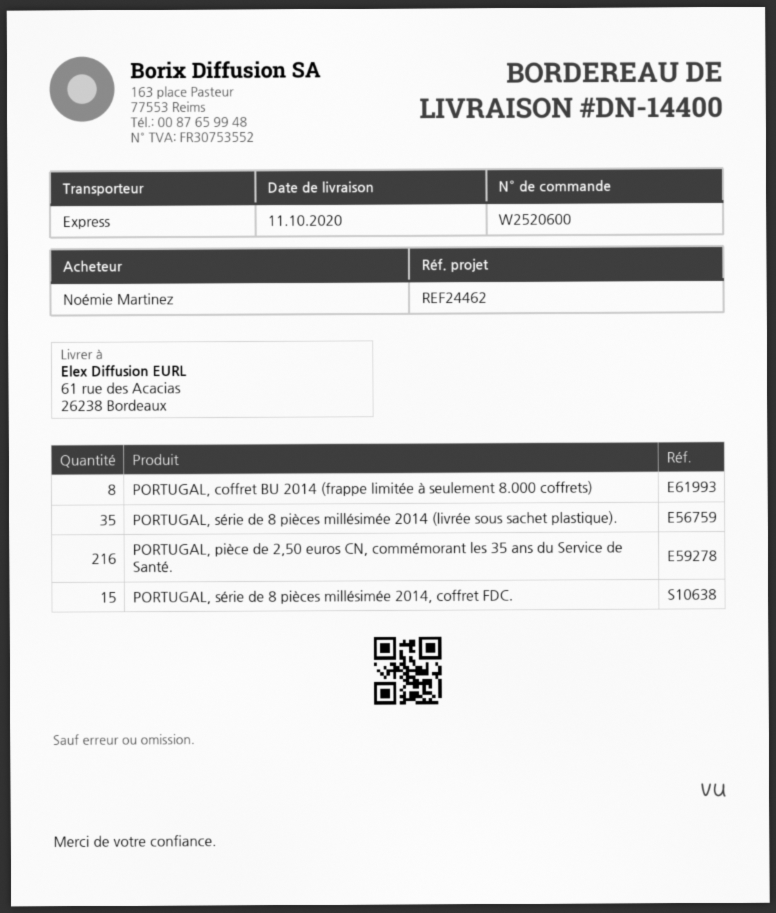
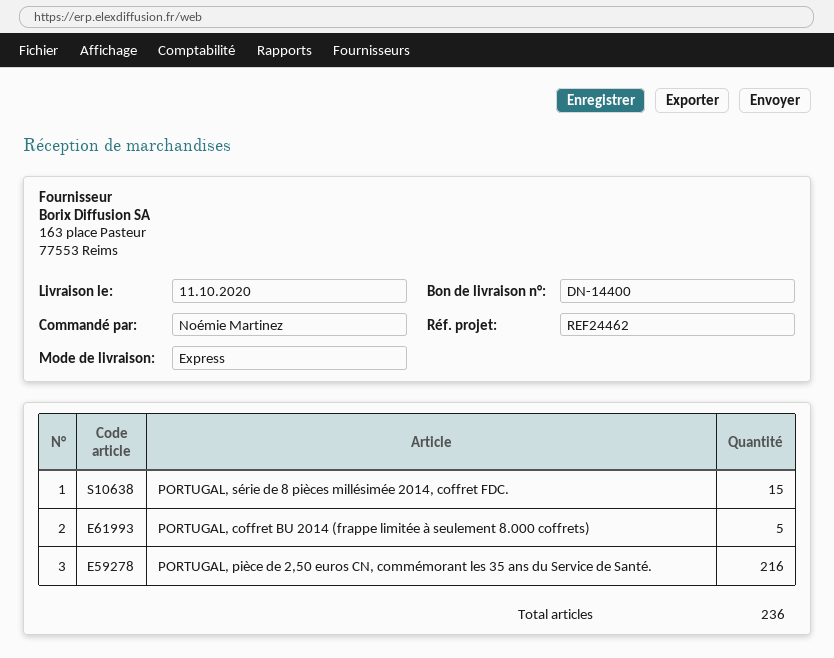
PORTUGAL, coffret BU 2014 (frappe limitée à seulement 8.000 coffrets): 8 -> 5
PORTUGAL, série de 8 pièces millésimée 2014 (livrée sous sachet plastique).: 35 -> none

